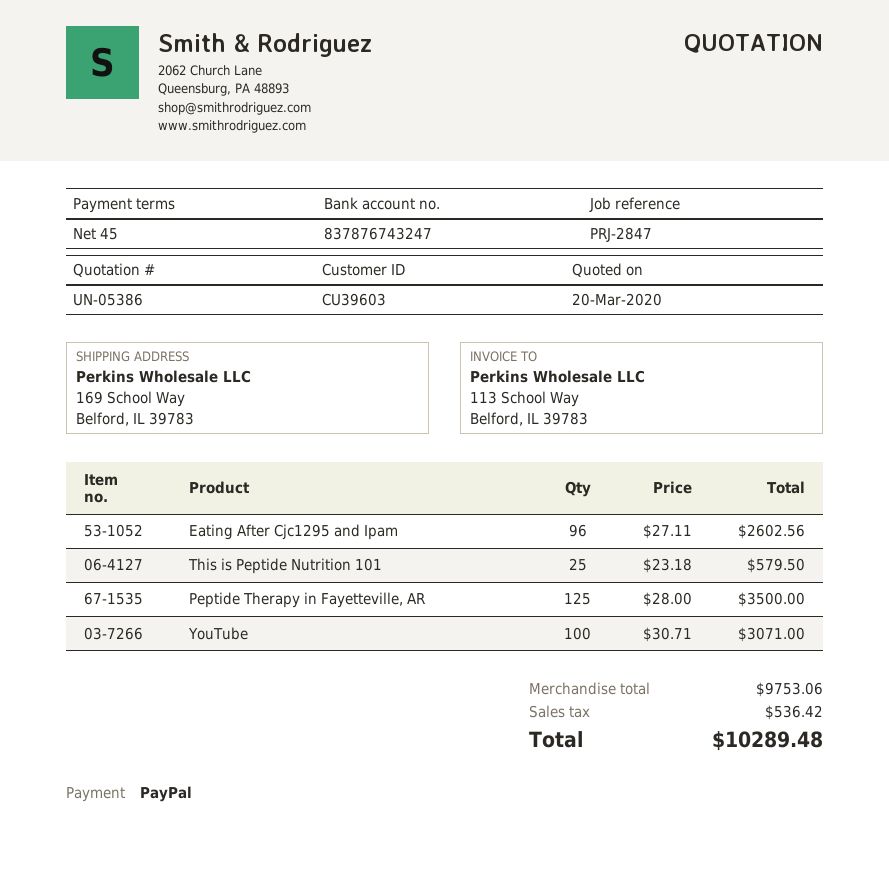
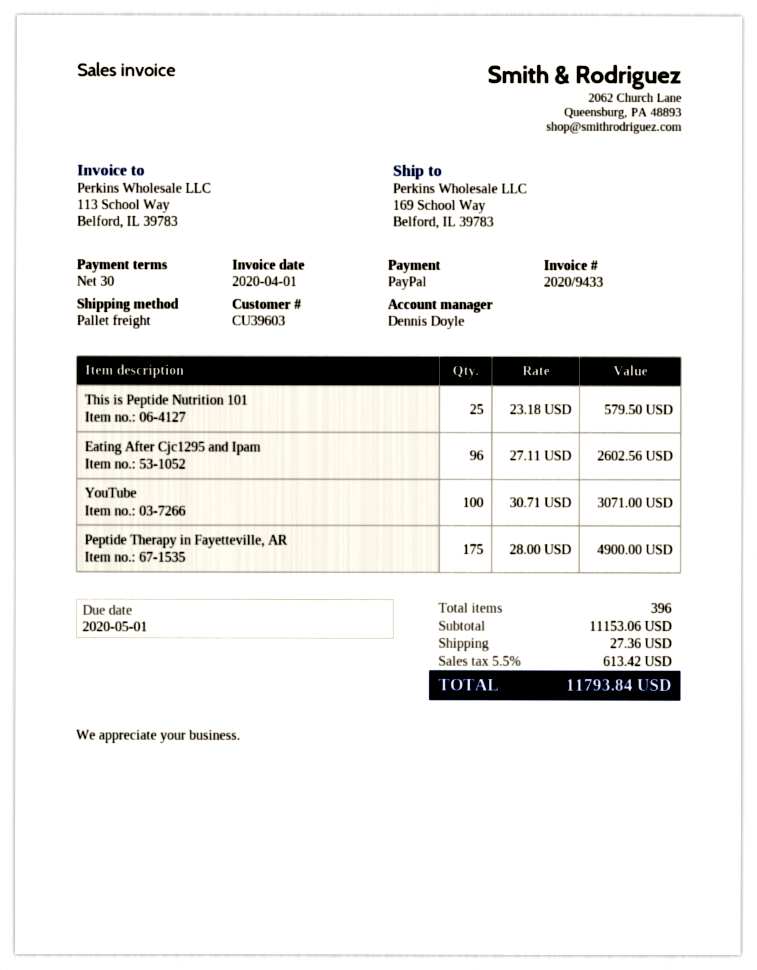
payment terms: 45 days -> 30 days
Peptide Therapy in Fayetteville, AR: 125 x 28.00 = 3500.00 -> 175 x 28.00 = 4900.00
subtotal: 9753.06 -> 11153.06
shipping: none -> 27.36
tax: 536.42 -> 613.42
total: 10289.48 -> 11793.84

